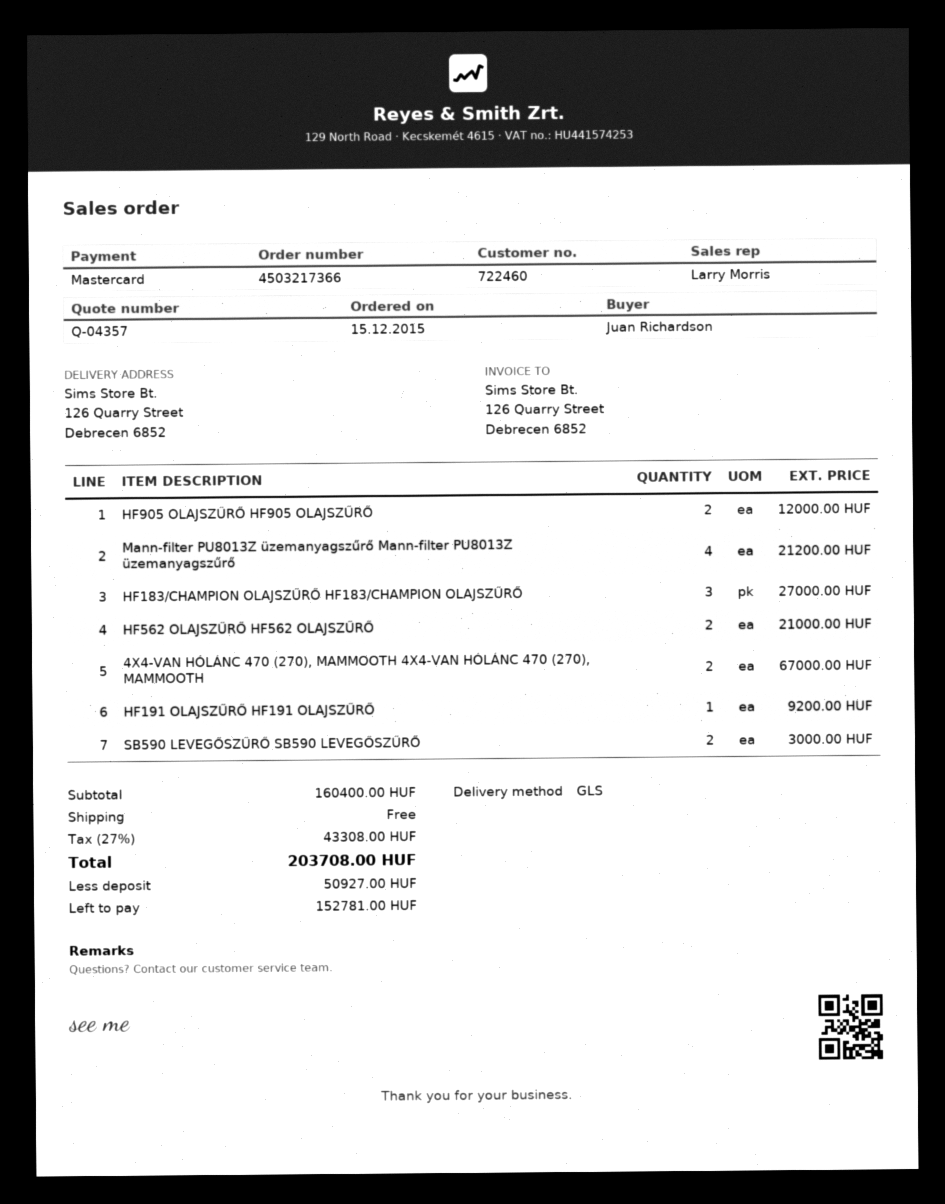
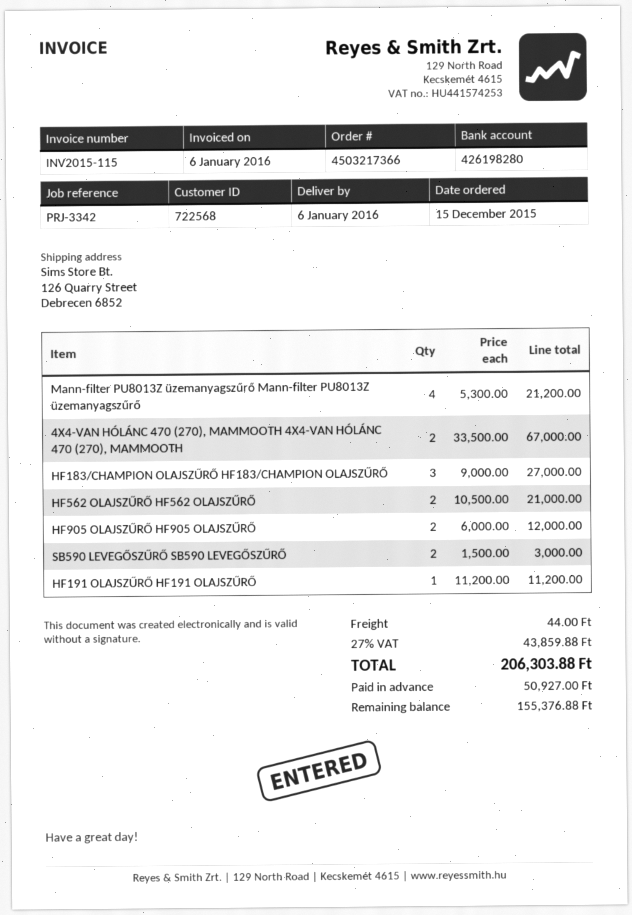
customer number: 722460 -> 722568
HF191 OLAJSZŰRŐ HF191 OLAJSZŰRŐ: 1 for 9200.00 -> 1 for 11200.00
shipping: 0.00 -> 44.00
tax: 27% = 43308.00 -> 27% = 43859.88
total: 203708.00 -> 206303.88
balance: 152781.00 -> 155376.88

